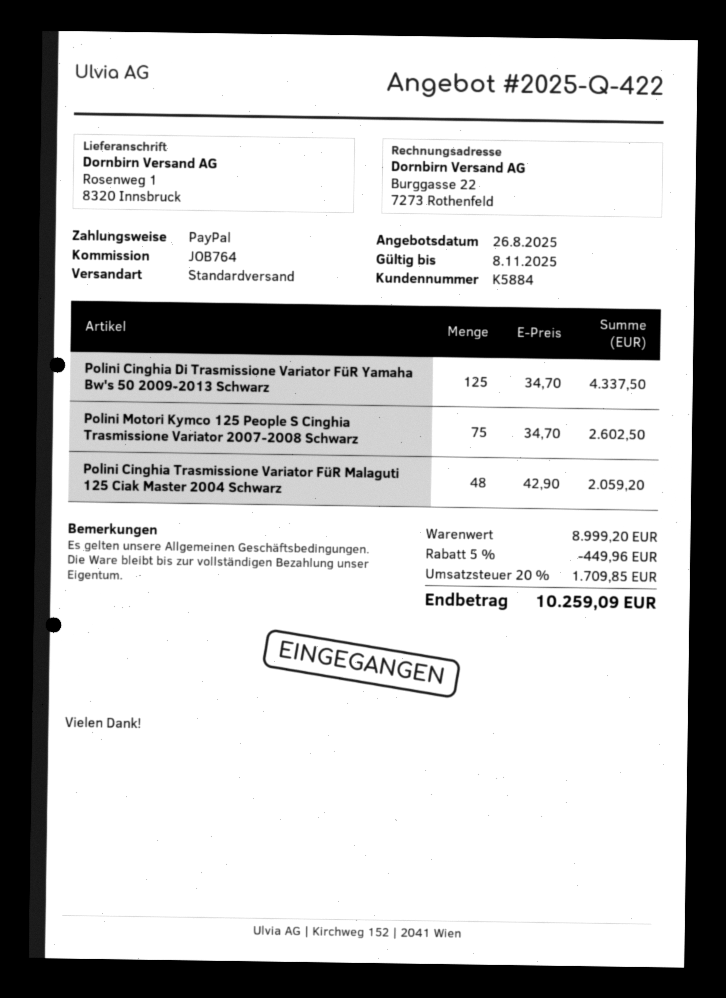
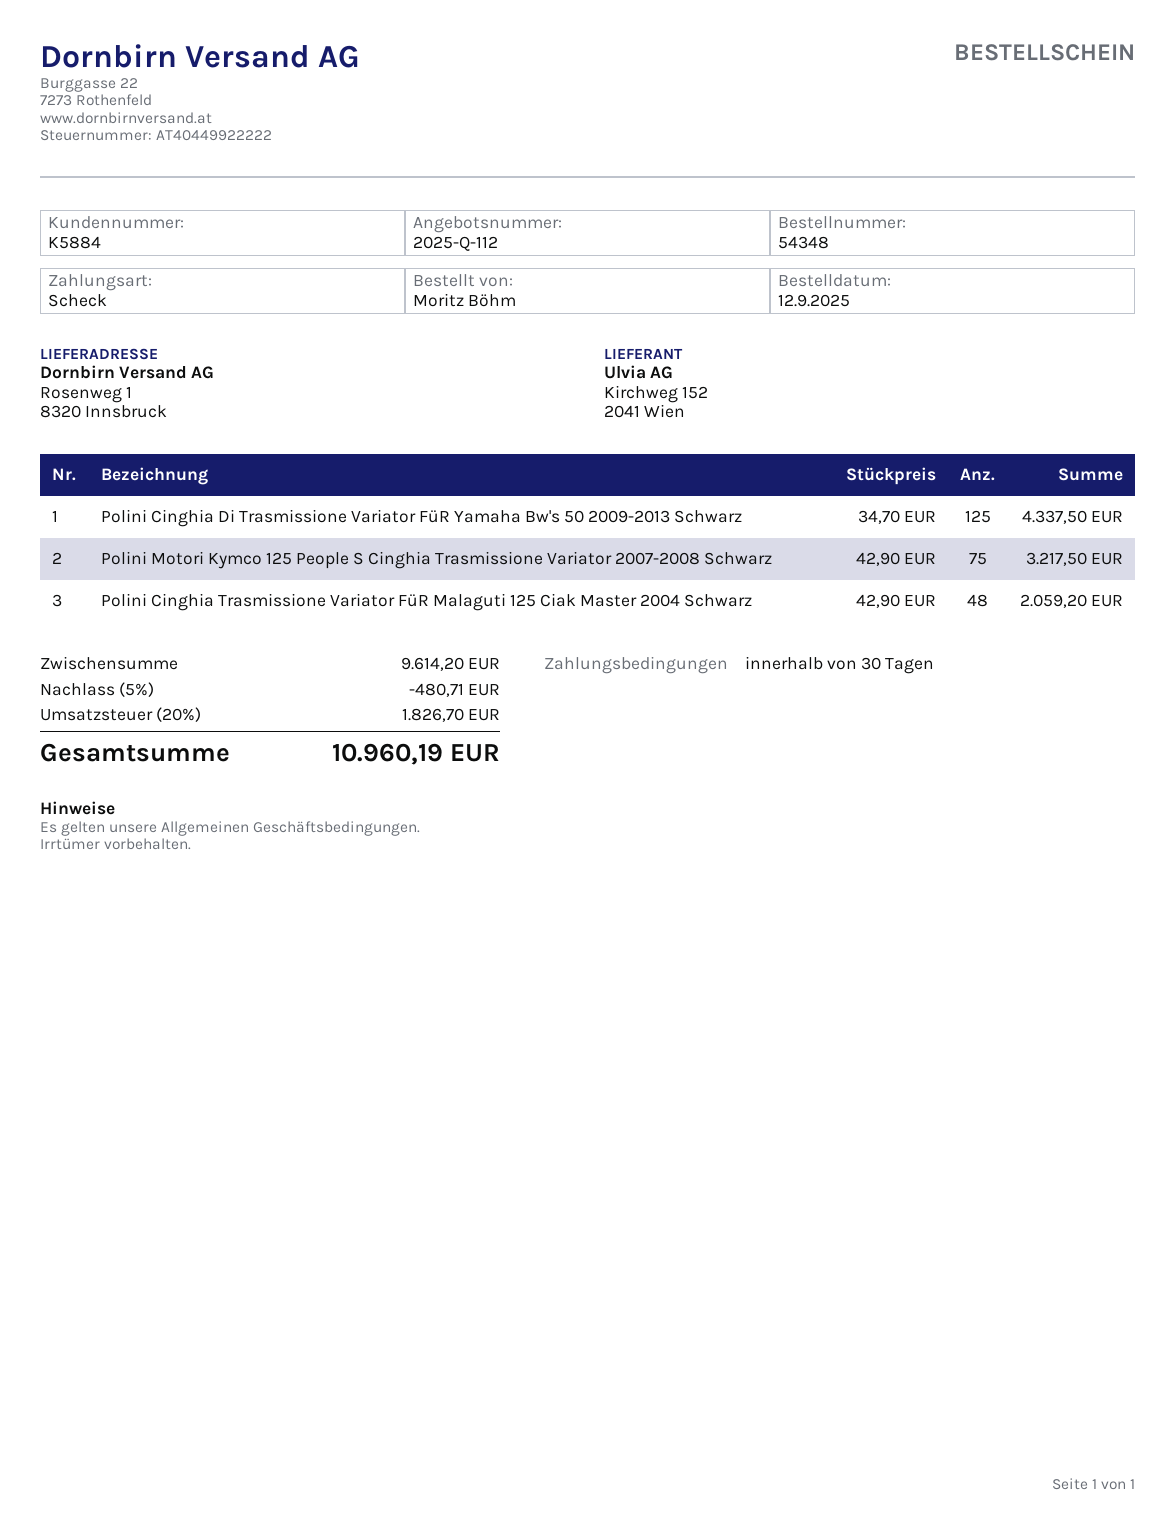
quote number: 2025-Q-422 -> 2025-Q-112
payment method: PayPal -> cheque
Polini Motori Kymco 125 People S Cinghia Trasmissione Variator 2007-2008 Schwarz: 75 x 34.70 = 2602.50 -> 75 x 42.90 = 3217.50
subtotal: 8999.20 -> 9614.20
discount: 5% = 449.96 -> 5% = 480.71
tax: 20% = 1709.85 -> 20% = 1826.70
total: 10259.09 -> 10960.19

